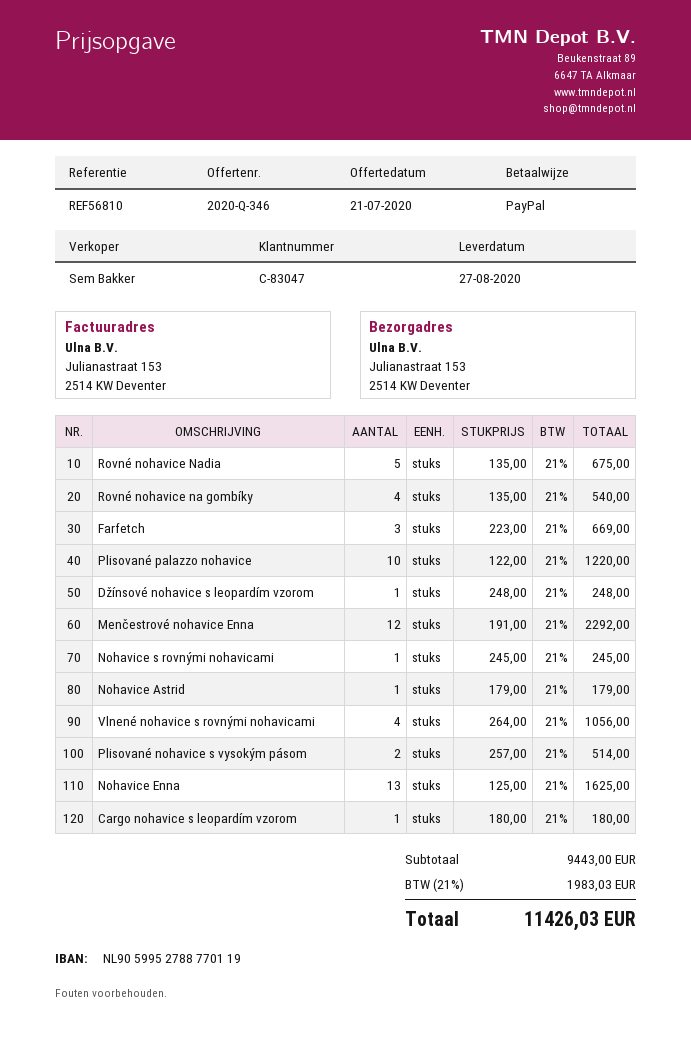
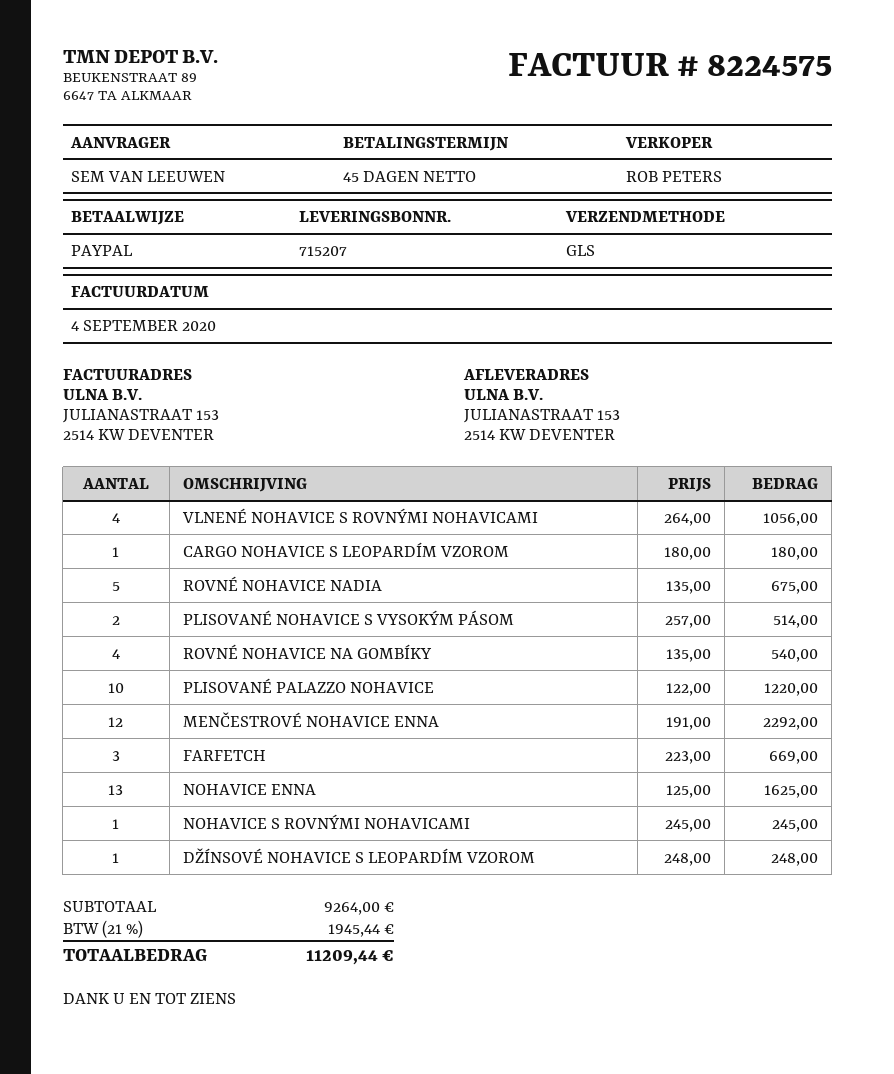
sales rep: Sem Bakker -> ROB PETERS
Nohavice Astrid: 1 x 179.00 = 179.00 -> none
subtotal: 9443.00 -> 9264.00
tax: 21% = 1983.03 -> 21% = 1945.44
total: 11426.03 -> 11209.44

